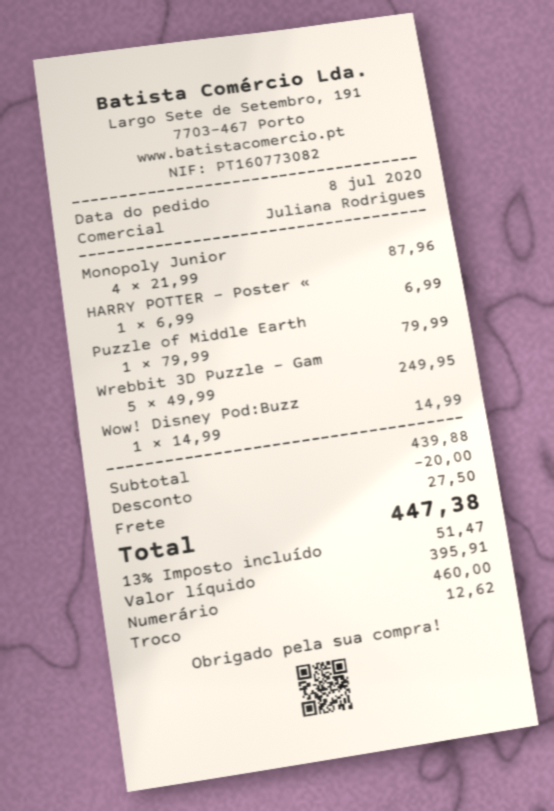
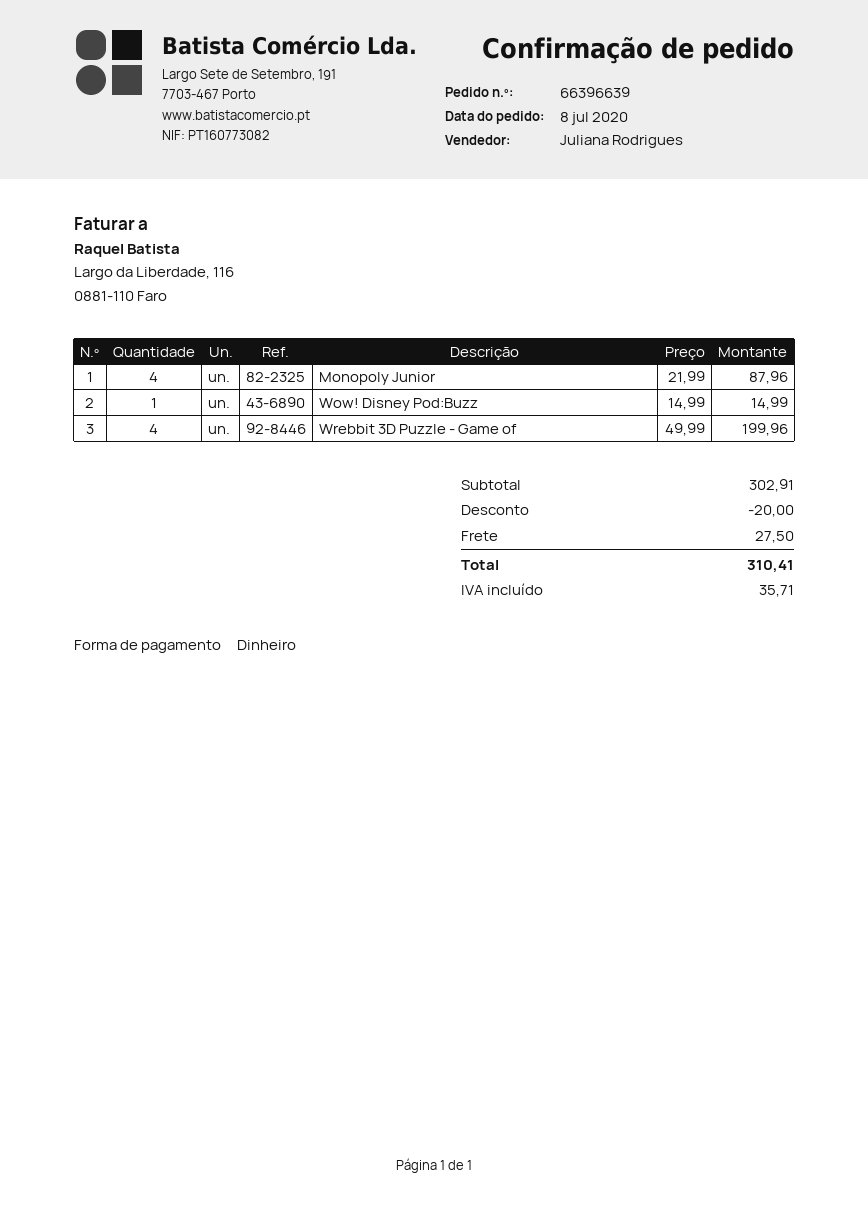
HARRY POTTER - Poster «: 1 x 6.99 = 6.99 -> none
Puzzle of Middle Earth: 1 x 79.99 = 79.99 -> none
Wrebbit 3D Puzzle - Gam: 5 x 49.99 = 249.95 -> 4 x 49.99 = 199.96
subtotal: 439.88 -> 302.91
tax: 51.47 -> 35.71
total: 447.38 -> 310.41

